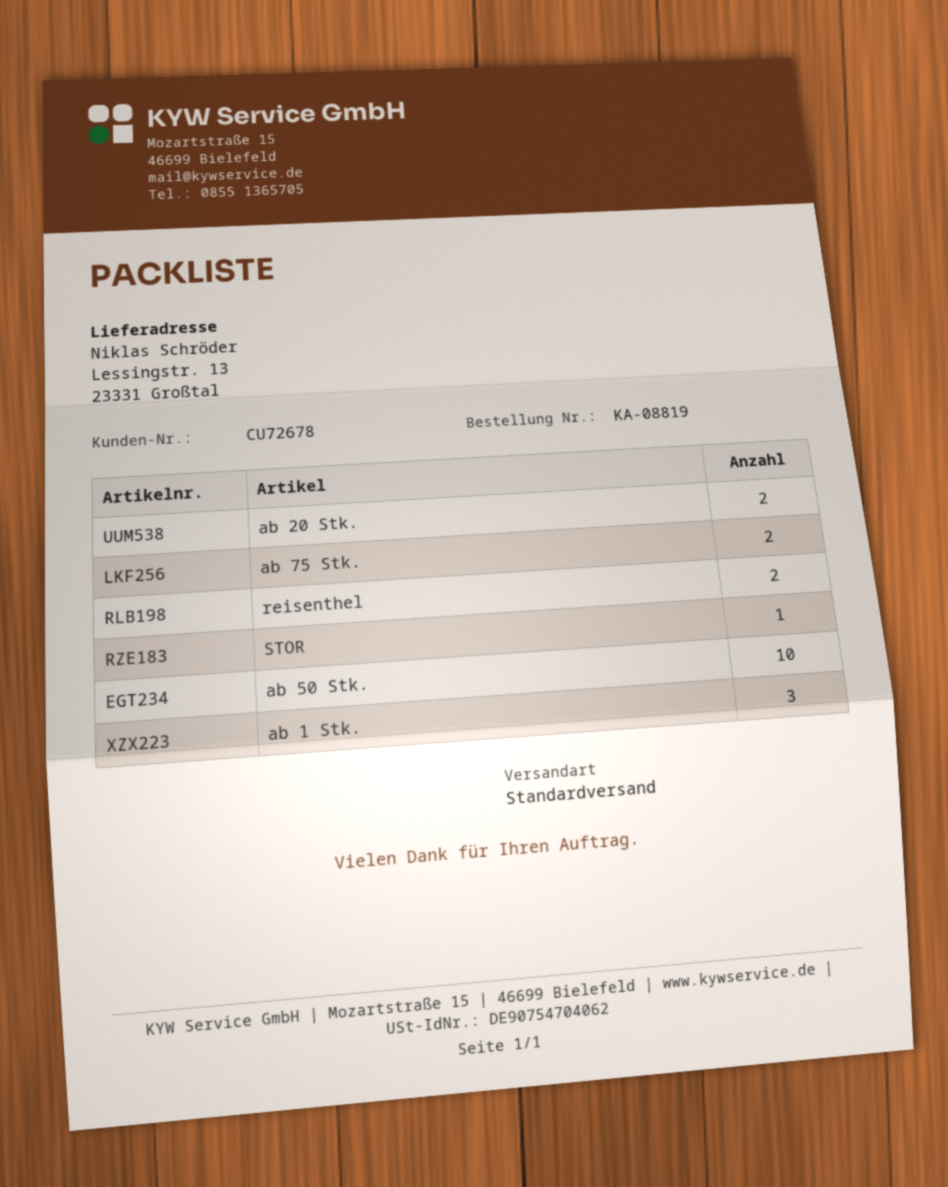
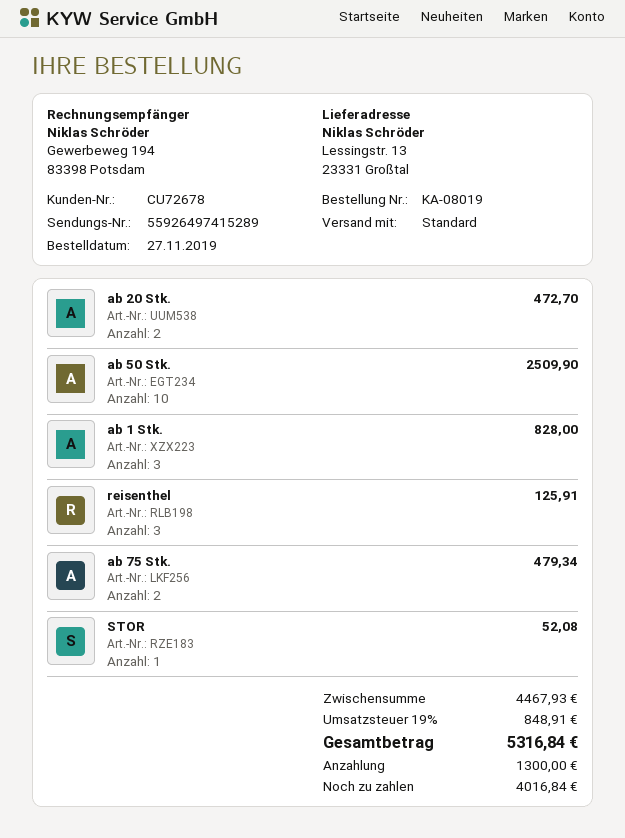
order number: KA-08819 -> KA-08019
reisenthel: 2 -> 3

